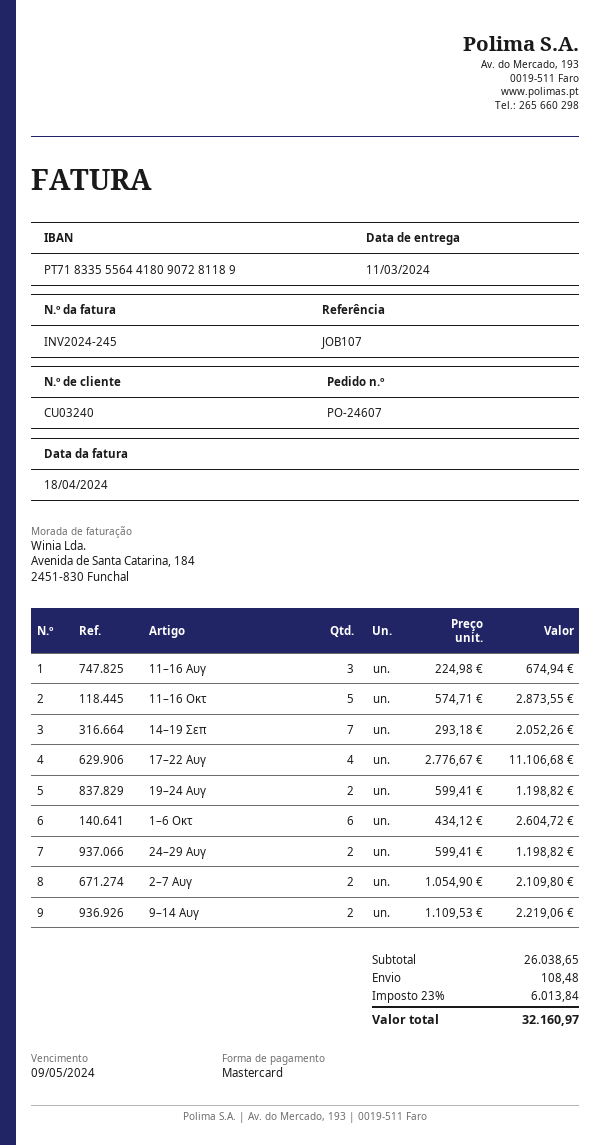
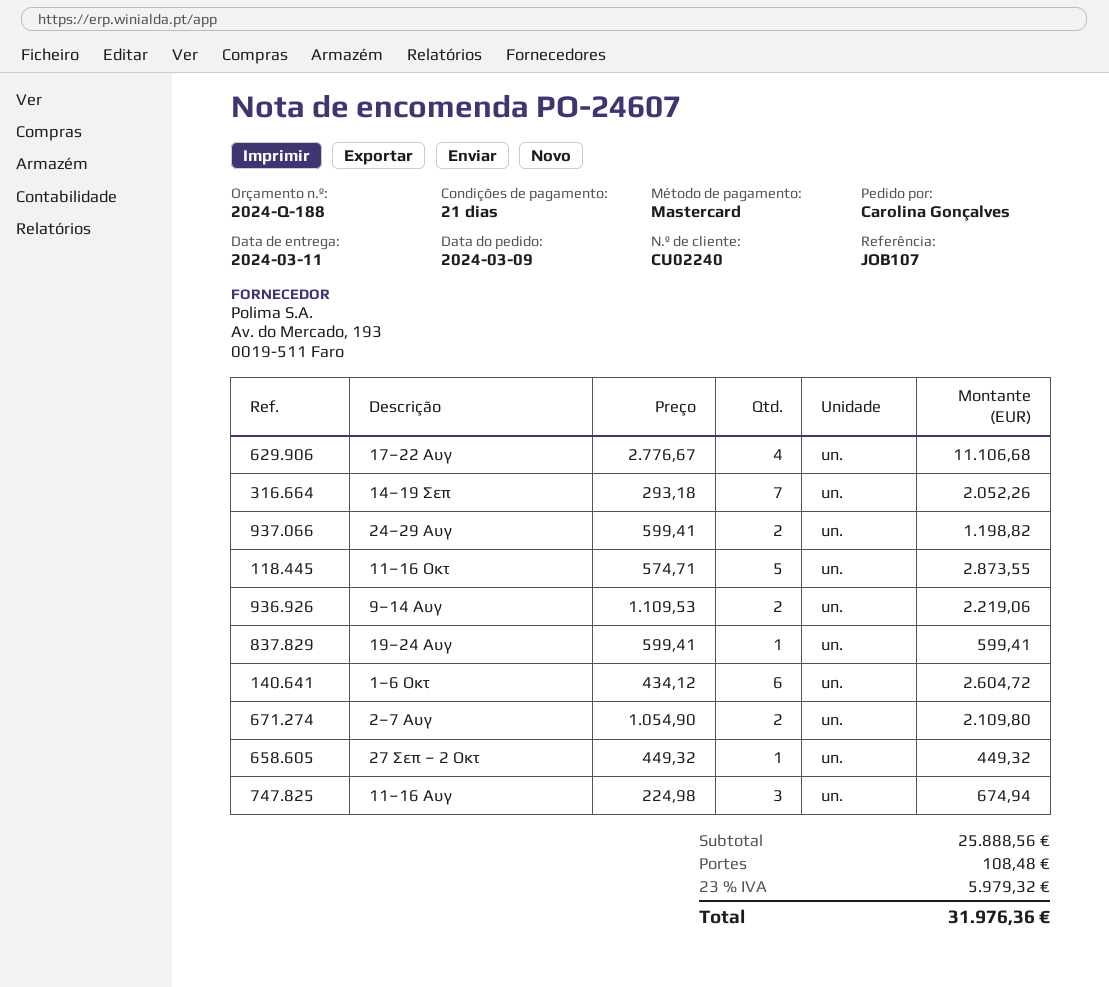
customer number: CU03240 -> CU02240
19–24 Αυγ: 2 x 599.41 = 1198.82 -> 1 x 599.41 = 599.41
27 Σεπ – 2 Οκτ: none -> 1 x 449.32 = 449.32
subtotal: 26038.65 -> 25888.56
tax: 23% = 6013.84 -> 23% = 5979.32
total: 32160.97 -> 31976.36

